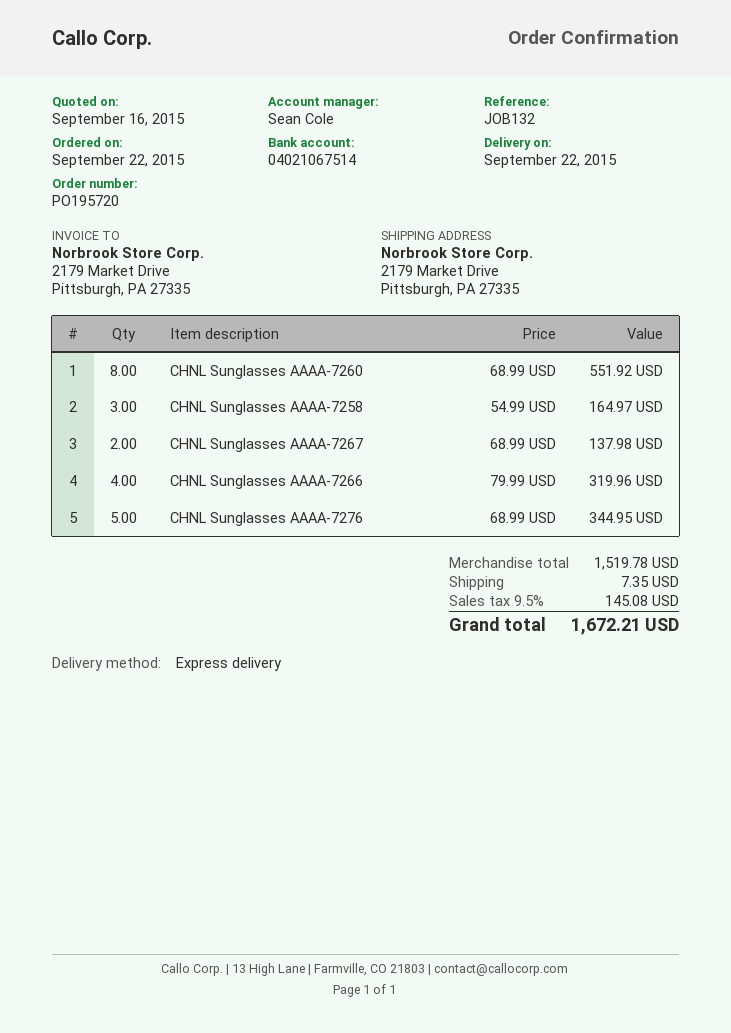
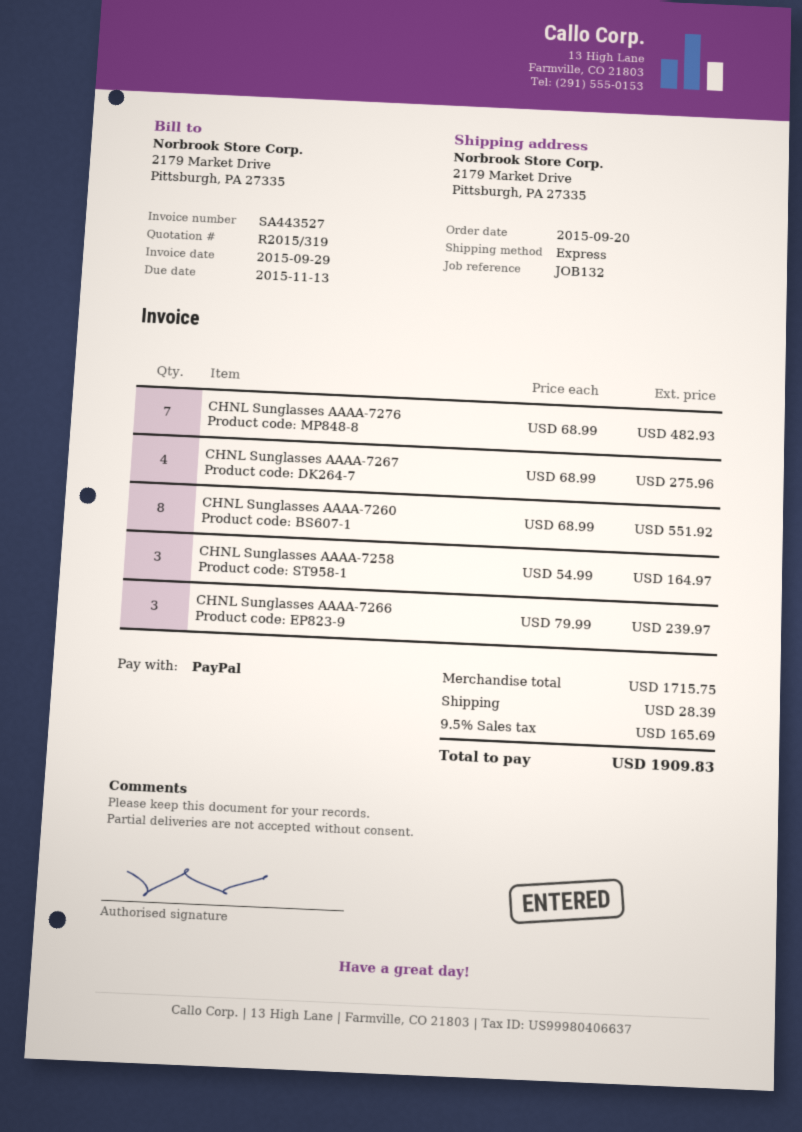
order date: 2015-09-22 -> 2015-09-20
CHNL Sunglasses AAAA-7267: 2 x 68.99 = 137.98 -> 4 x 68.99 = 275.96
CHNL Sunglasses AAAA-7266: 4 x 79.99 = 319.96 -> 3 x 79.99 = 239.97
CHNL Sunglasses AAAA-7276: 5 x 68.99 = 344.95 -> 7 x 68.99 = 482.93
subtotal: 1519.78 -> 1715.75
shipping: 7.35 -> 28.39
tax: 9.5% = 145.08 -> 9.5% = 165.69
total: 1672.21 -> 1909.83

